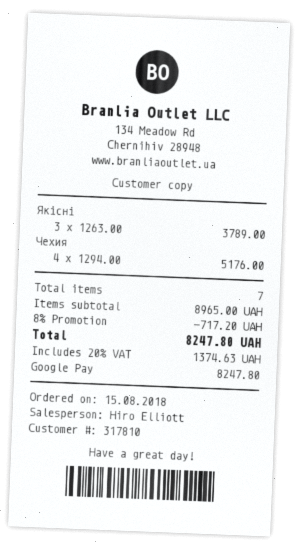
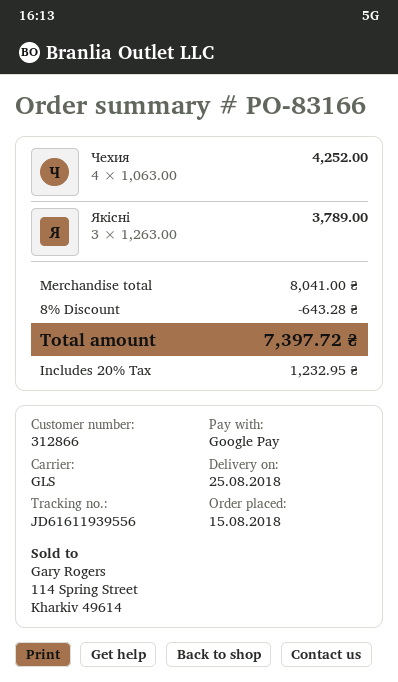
customer number: 317810 -> 312866
Чехия: 4 x 1294.00 = 5176.00 -> 4 x 1063.00 = 4252.00
subtotal: 8965.00 -> 8041.00
discount: 8% = 717.20 -> 8% = 643.28
tax: 20% = 1374.63 -> 20% = 1232.95
total: 8247.80 -> 7397.72

